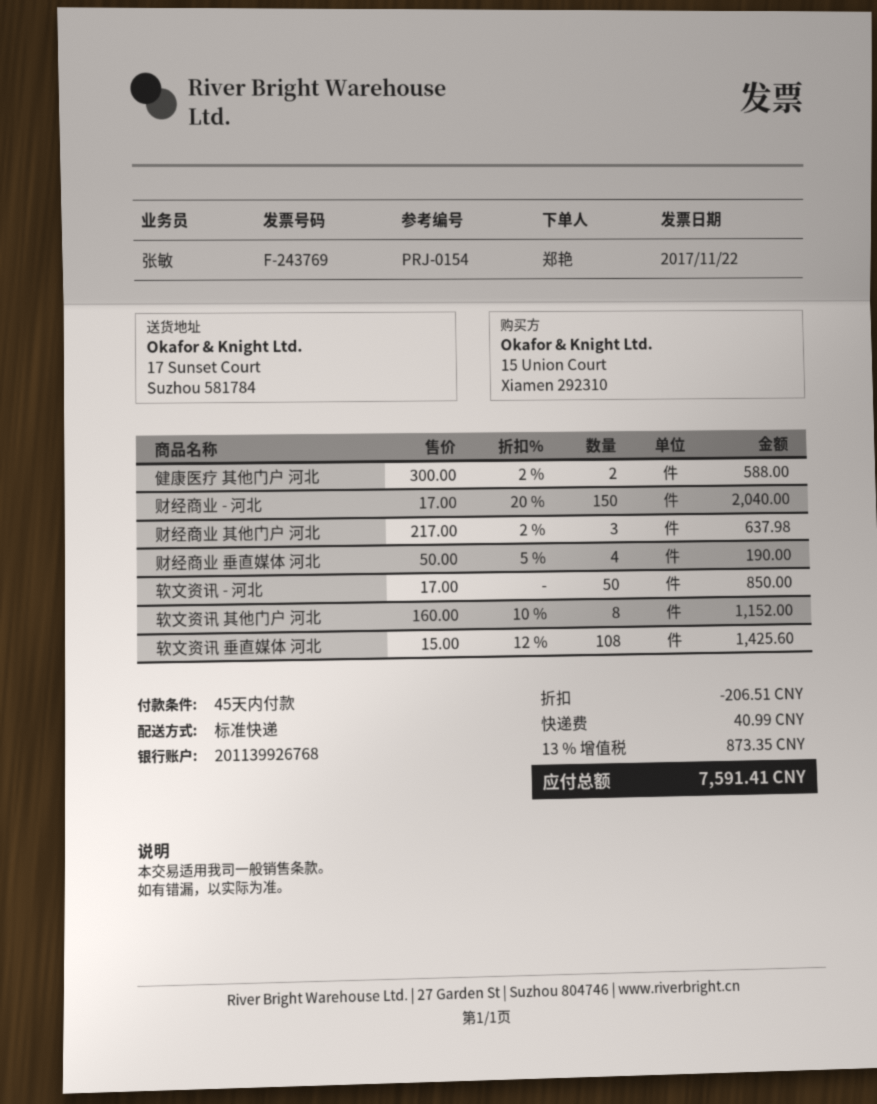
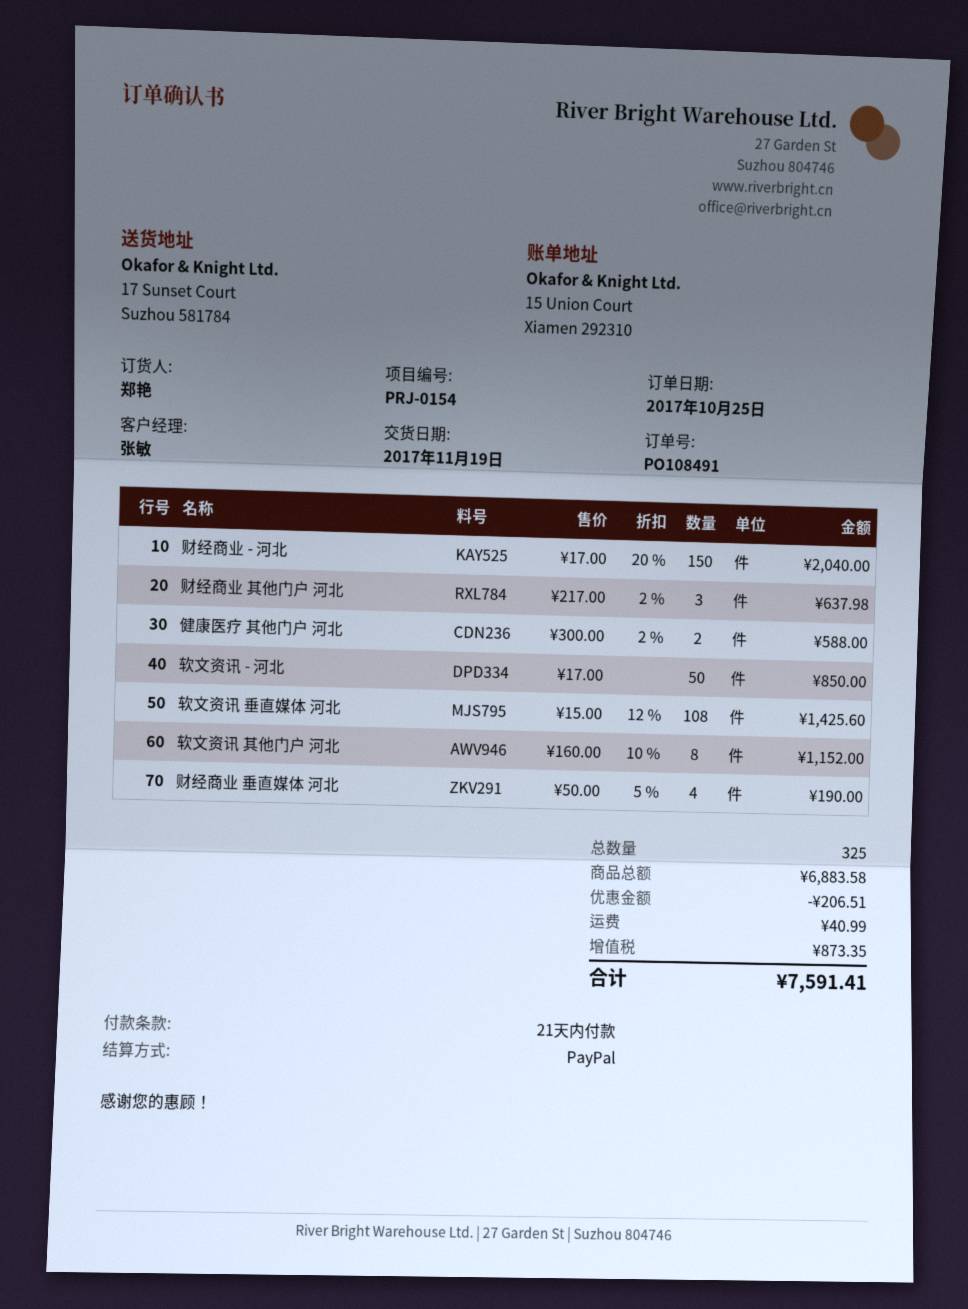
payment terms: 45 days -> 21 days

